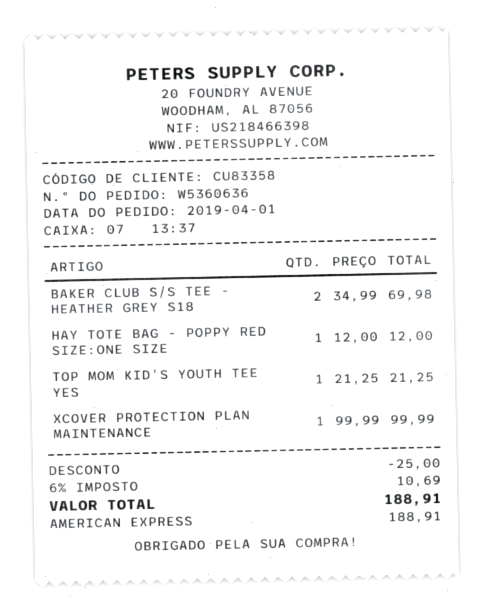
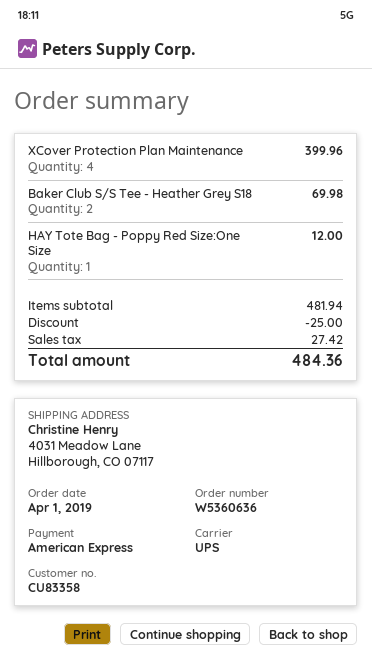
TOP MOM KID'S YOUTH TEE YES: 1 for 21.25 -> none
XCOVER PROTECTION PLAN MAINTENANCE: 1 for 99.99 -> 4 for 399.96
tax: 10.69 -> 27.42
total: 188.91 -> 484.36

